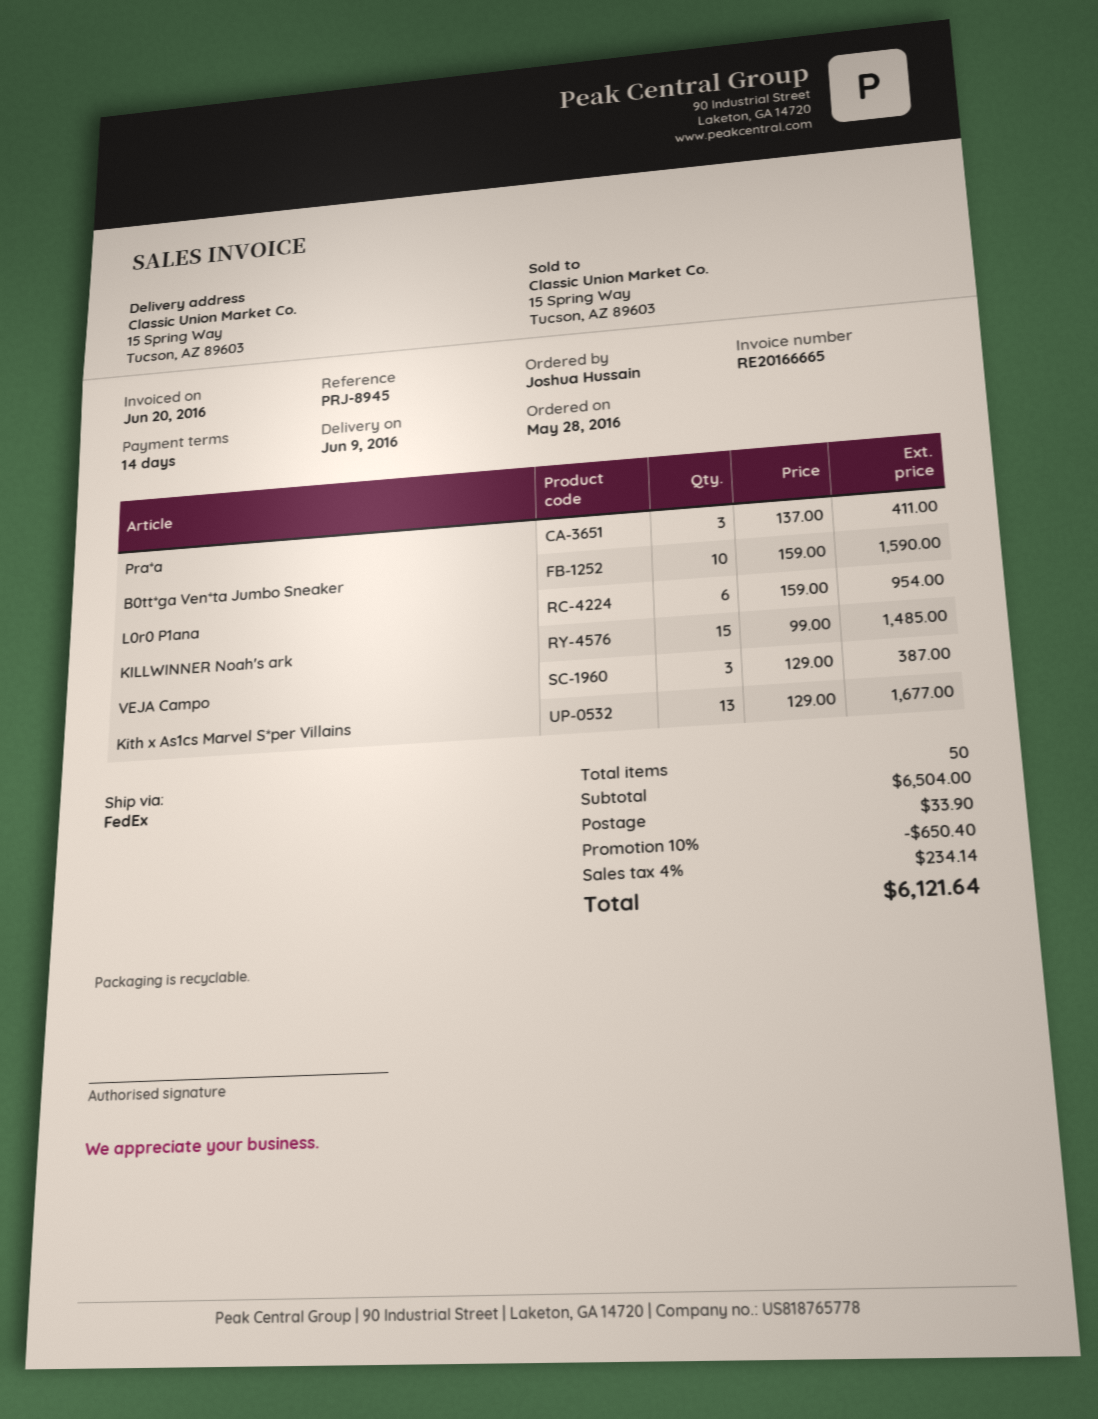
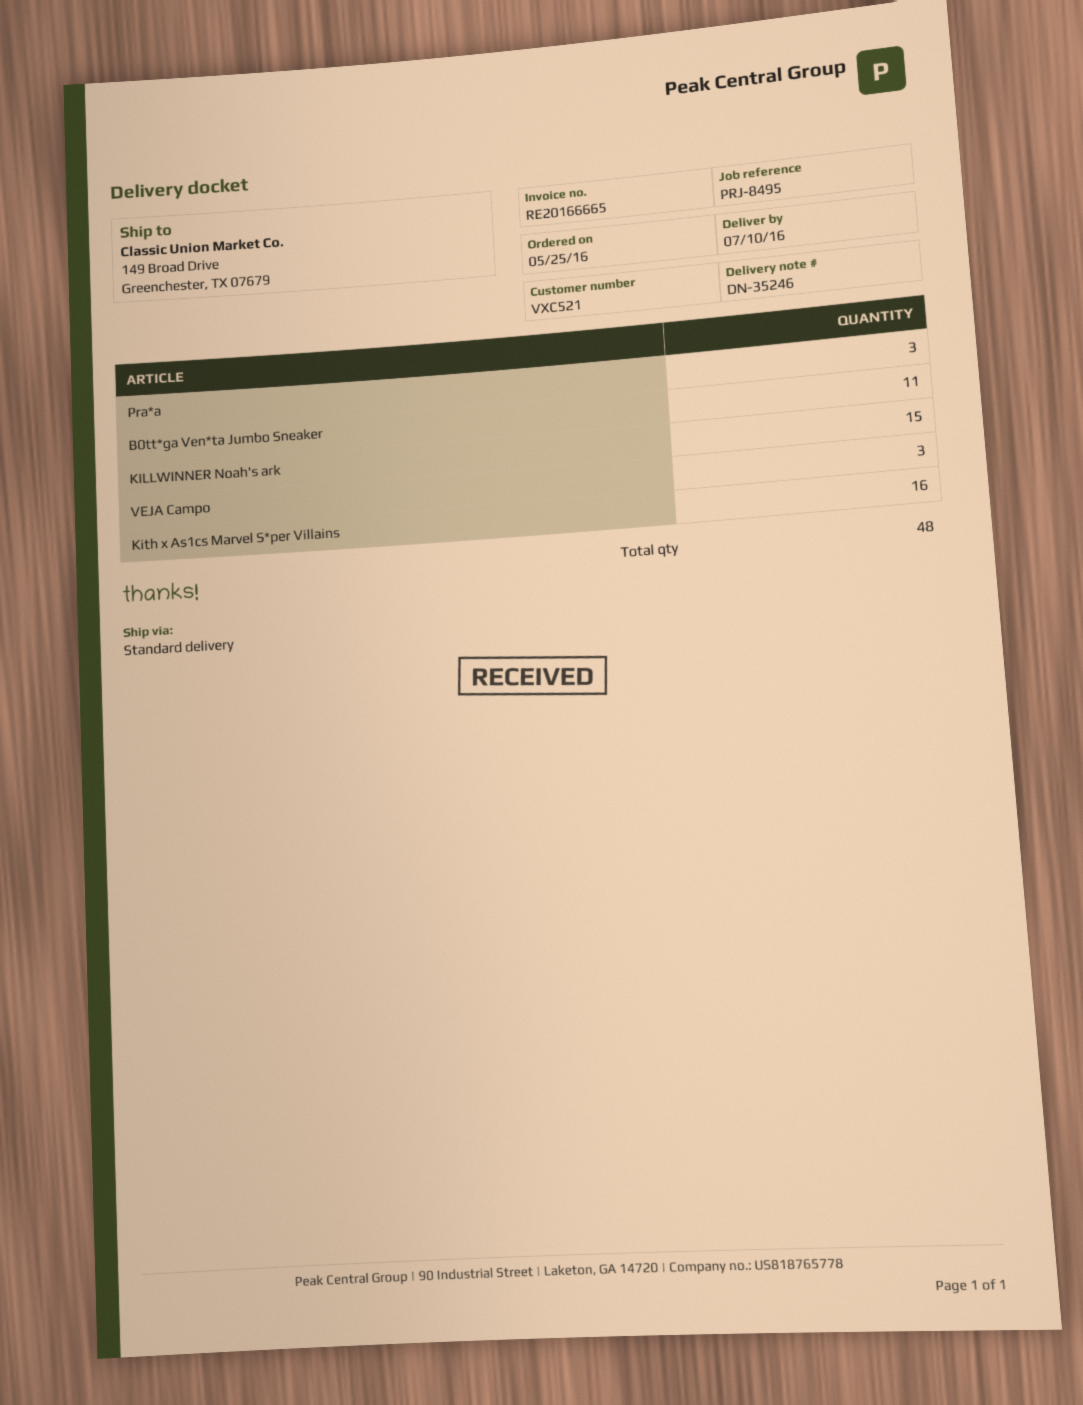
order date: 2016-05-28 -> 2016-05-25
delivery date: 2016-06-09 -> 2016-07-10
reference: PRJ-8945 -> PRJ-8495
shipping method: FedEx -> standard
ship to: 15 Spring Way, Tucson, AZ 89603 -> 149 Broad Drive, Greenchester, TX 07679
B0tt*ga Ven*ta Jumbo Sneaker: 10 -> 11
L0r0 P1ana: 6 -> none
Kith x As1cs Marvel S*per Villains: 13 -> 16
total quantity: 50 -> 48

